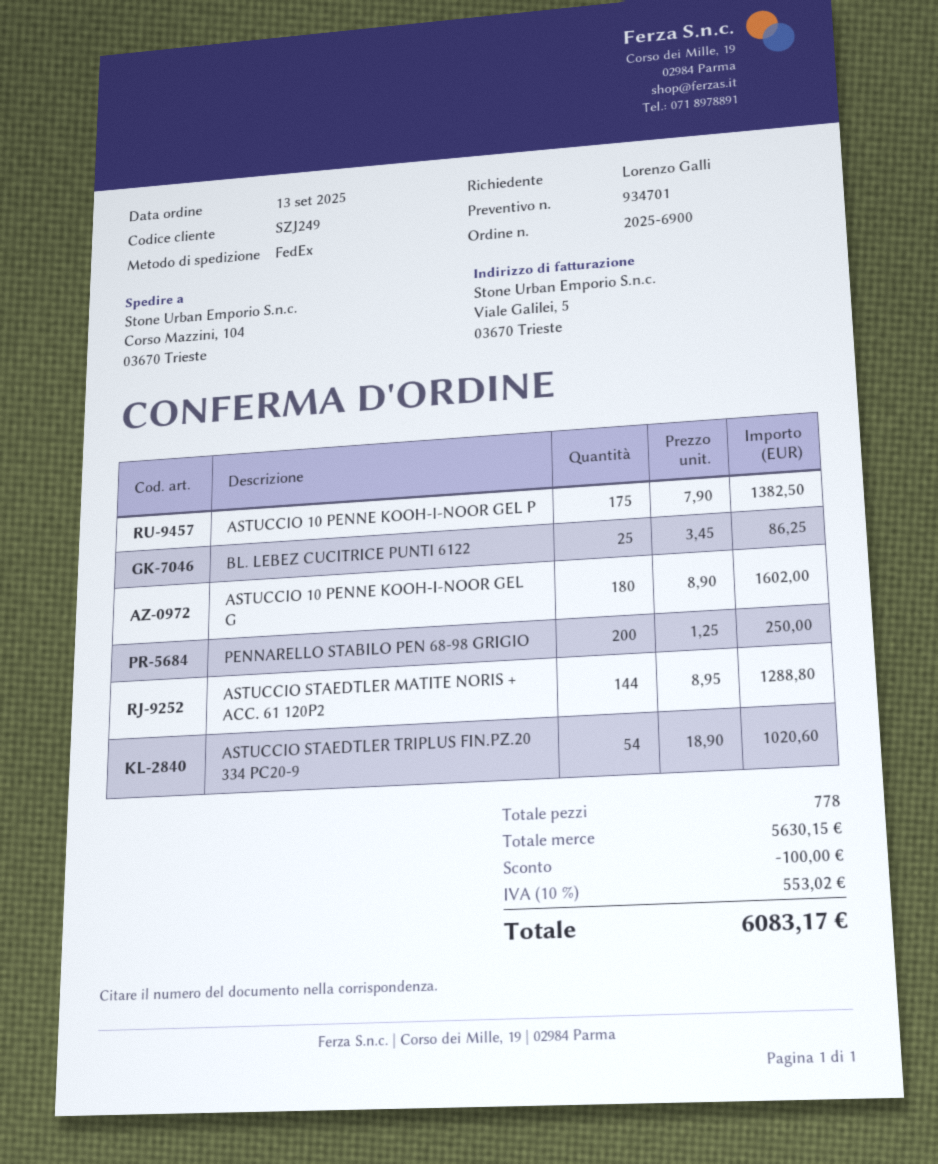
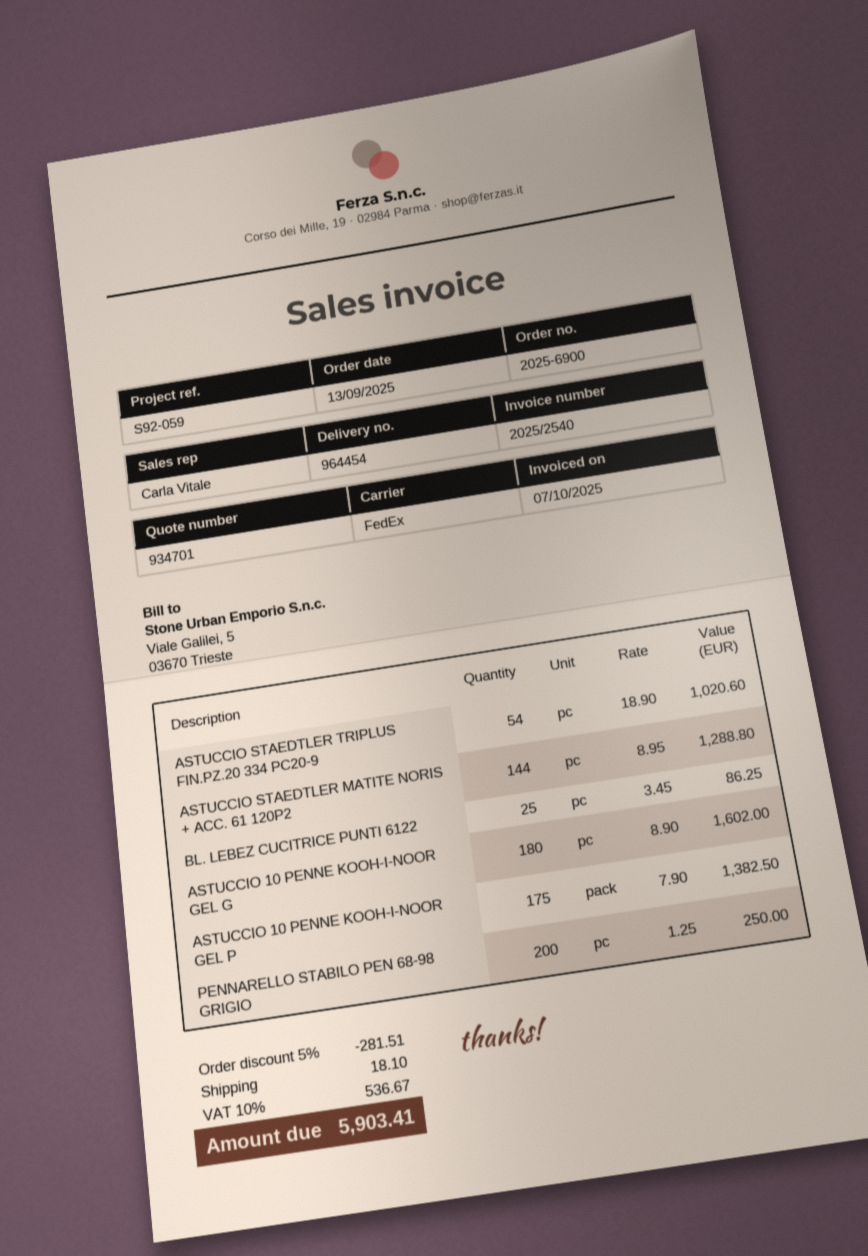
discount: 100.00 -> 281.51
shipping: none -> 18.10
tax: 10% = 553.02 -> 10% = 536.67
total: 6083.17 -> 5903.41

